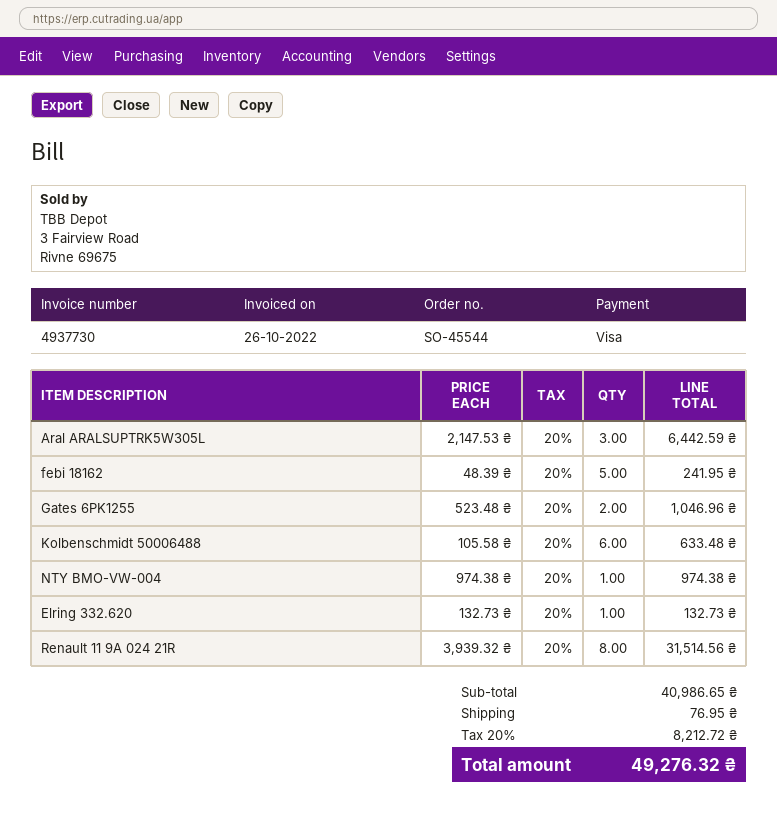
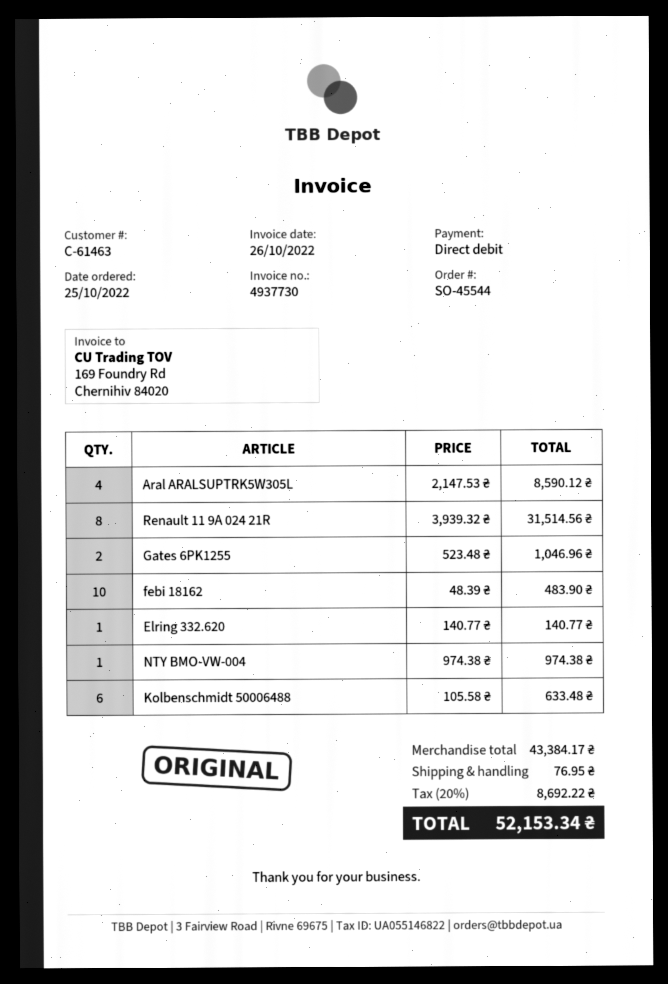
payment method: Visa -> direct debit
Aral ARALSUPTRK5W305L: 3 x 2147.53 = 6442.59 -> 4 x 2147.53 = 8590.12
febi 18162: 5 x 48.39 = 241.95 -> 10 x 48.39 = 483.90
Elring 332.620: 1 x 132.73 = 132.73 -> 1 x 140.77 = 140.77
subtotal: 40986.65 -> 43384.17
tax: 20% = 8212.72 -> 20% = 8692.22
total: 49276.32 -> 52153.34

